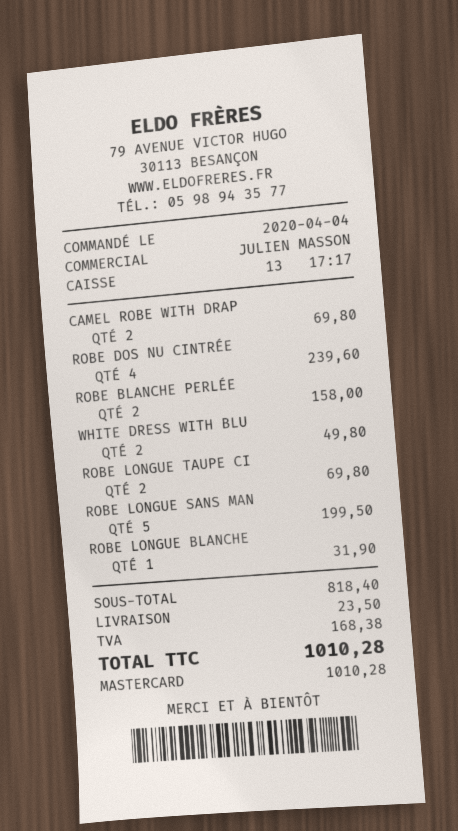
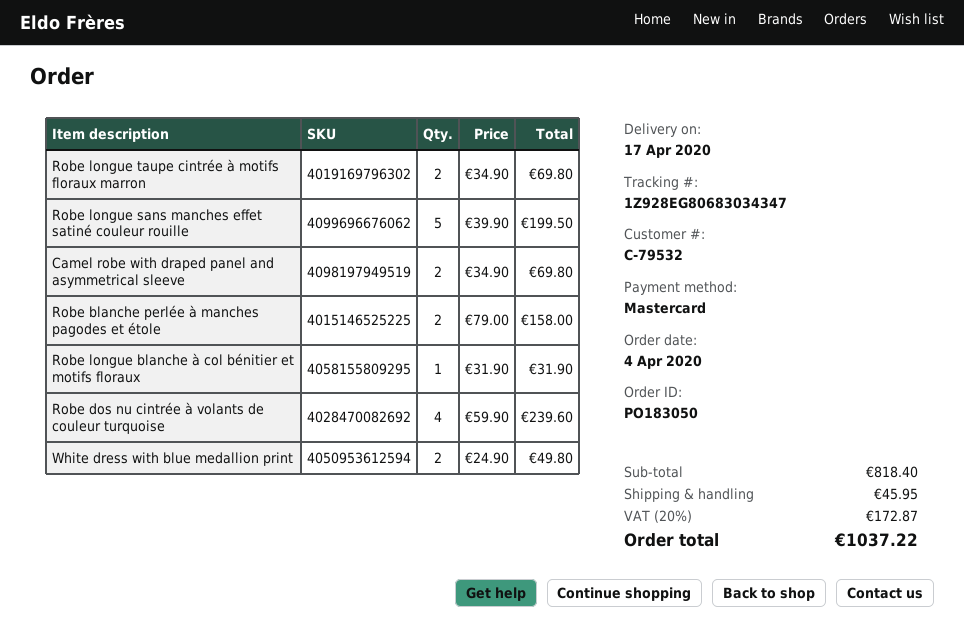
shipping: 23.50 -> 45.95
tax: 168.38 -> 172.87
total: 1010.28 -> 1037.22

